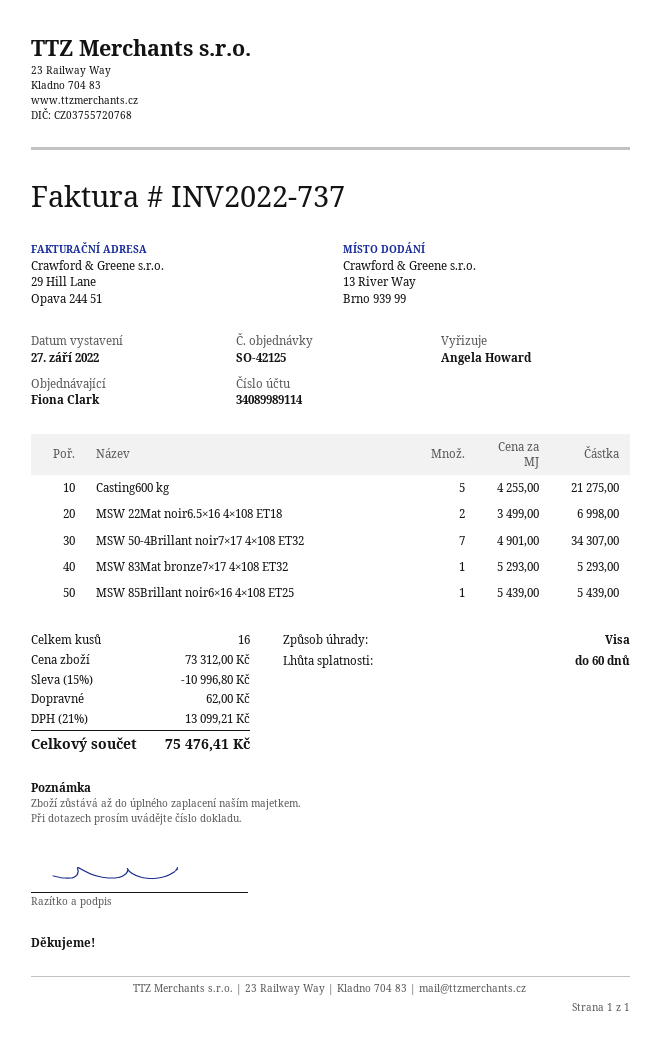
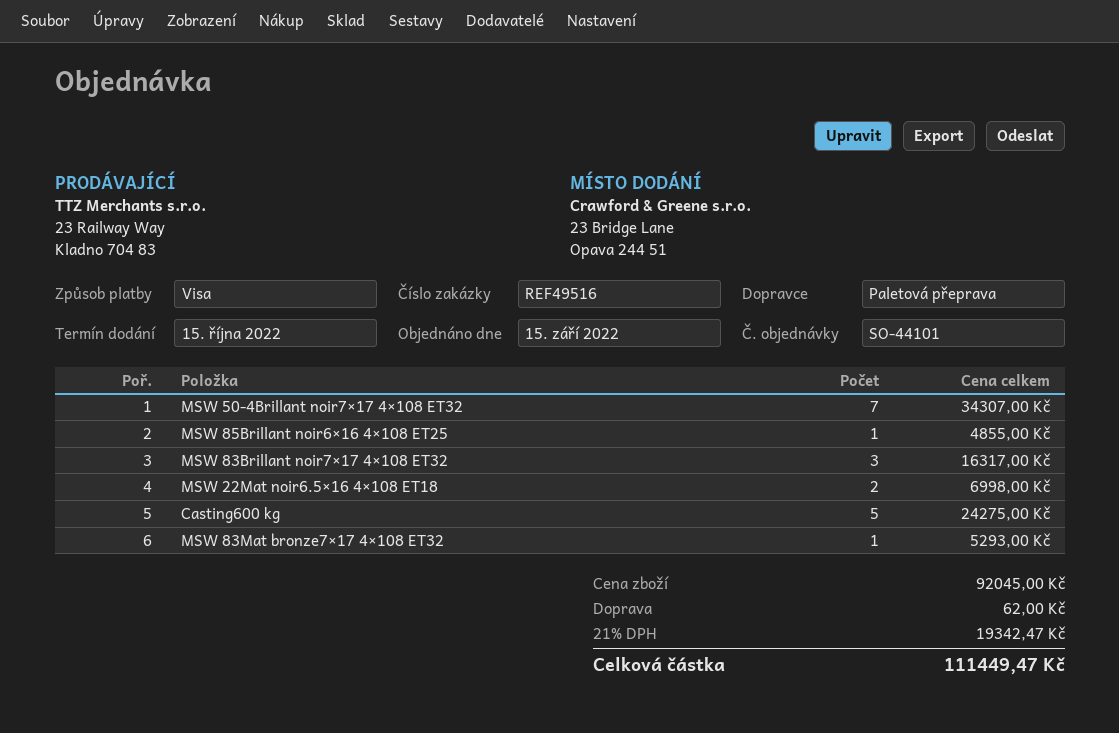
order number: SO-42125 -> SO-44101
ship to: 13 River Way, Brno 939 99 -> 23 Bridge Lane, Opava 244 51
Casting600 kg: 5 for 21275.00 -> 5 for 24275.00
MSW 85Brillant noir6×16 4×108 ET25: 1 for 5439.00 -> 1 for 4855.00
MSW 83Brillant noir7×17 4×108 ET32: none -> 3 for 16317.00
subtotal: 73312.00 -> 92045.00
discount: 15% = 10996.80 -> none
tax: 21% = 13099.21 -> 21% = 19342.47
total: 75476.41 -> 111449.47

